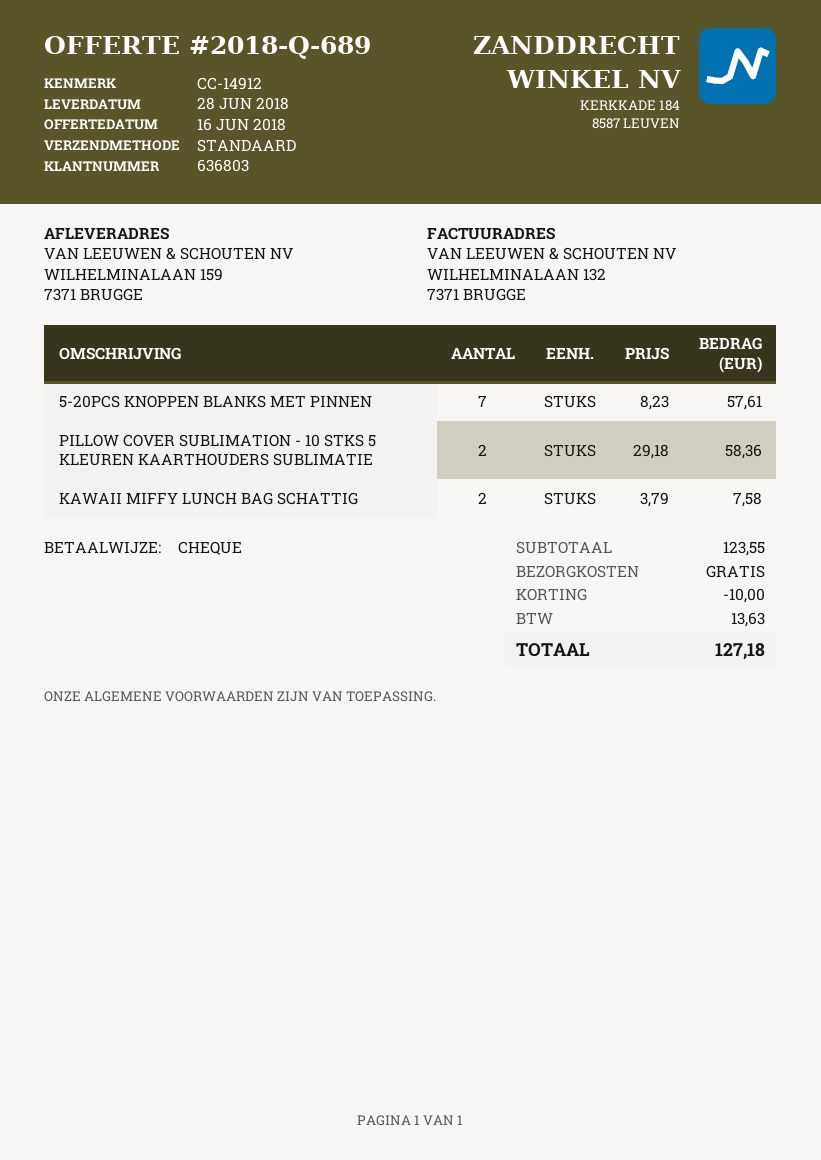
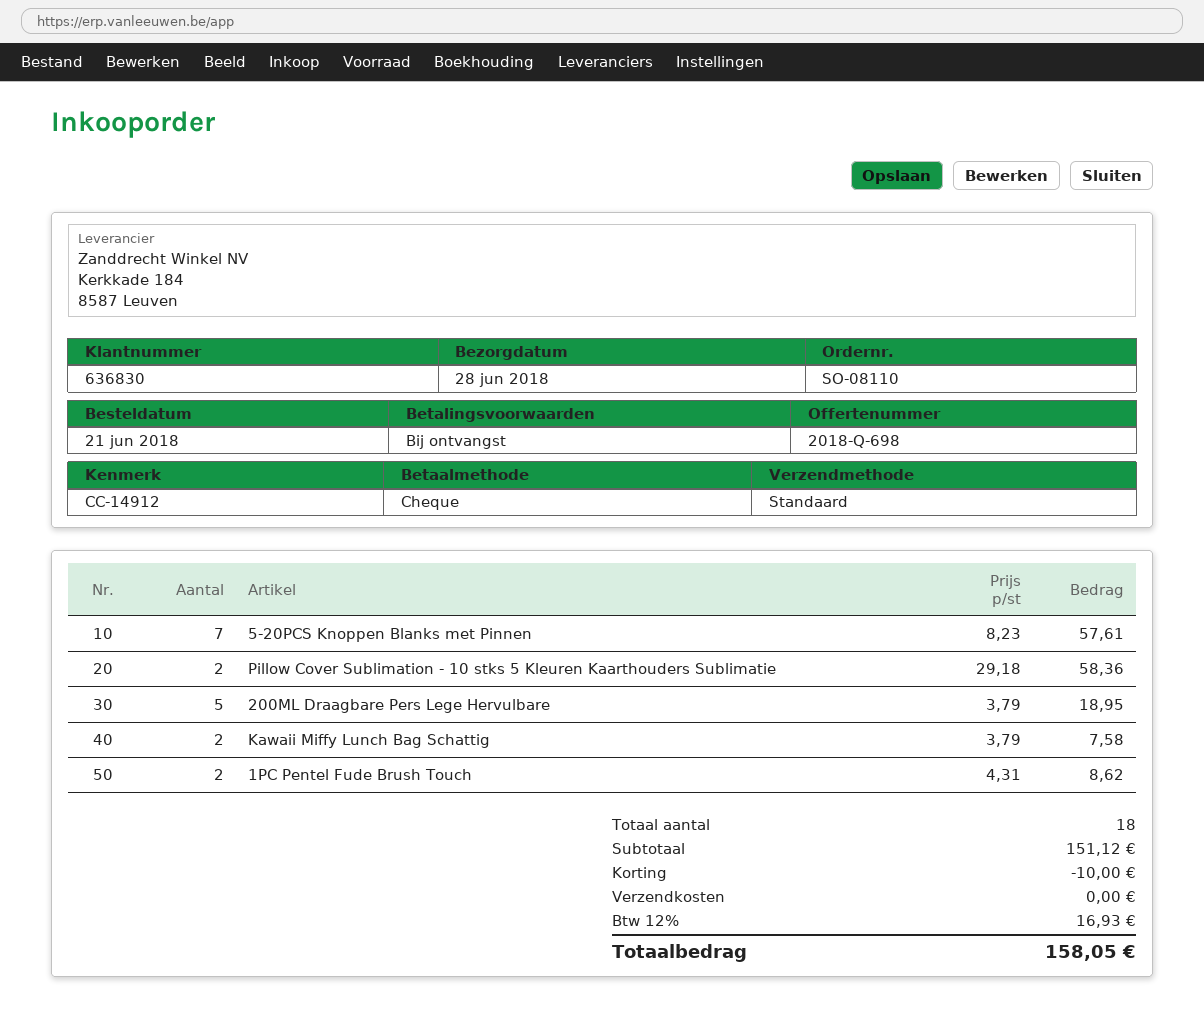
quote number: 2018-Q-689 -> 2018-Q-698
customer number: 636803 -> 636830
200ML Draagbare Pers Lege Hervulbare: none -> 5 x 3.79 = 18.95
1PC Pentel Fude Brush Touch: none -> 2 x 4.31 = 8.62
subtotal: 123.55 -> 151.12
tax: 13.63 -> 16.93
total: 127.18 -> 158.05

